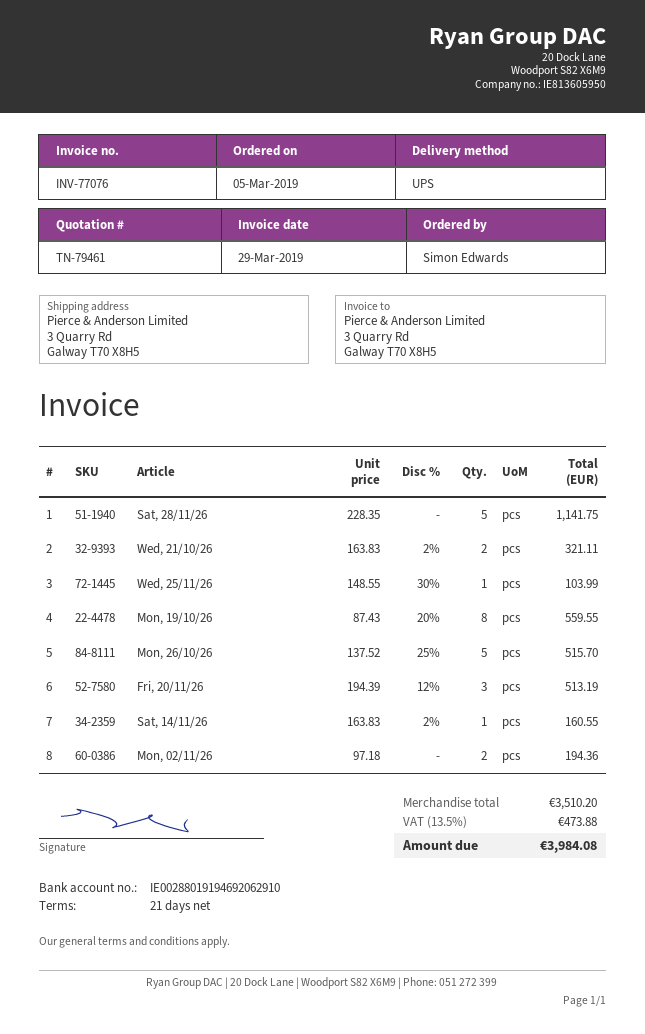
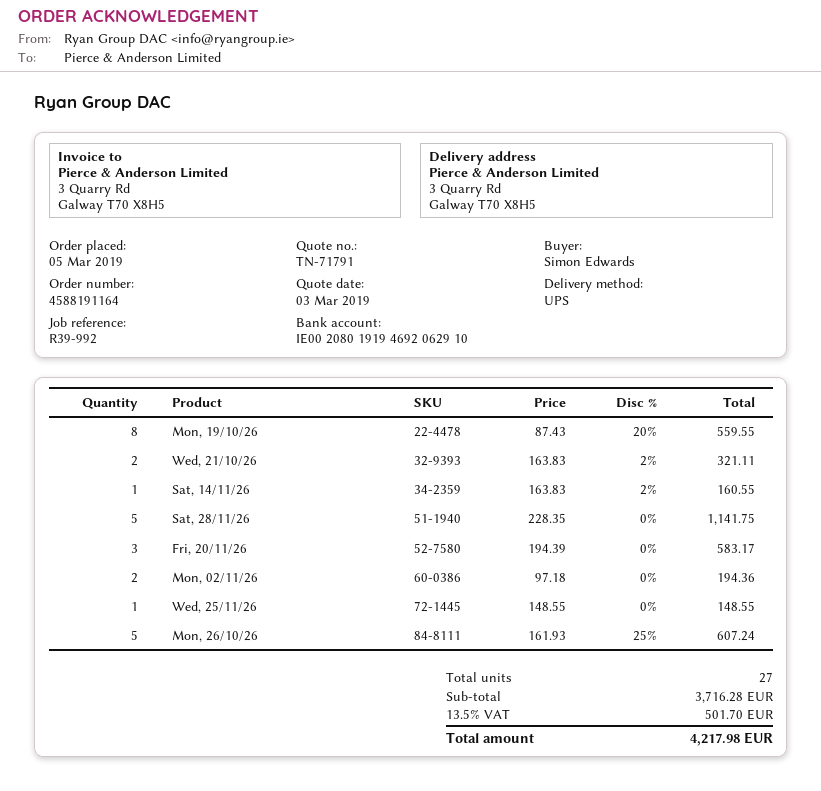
quote number: TN-79461 -> TN-71791
bank account: IE00288019194692062910 -> IE00208019194692062910
Wed, 25/11/26: 1 x 148.55 - 30% = 103.99 -> 1 x 148.55 = 148.55
Mon, 26/10/26: 5 x 137.52 - 25% = 515.70 -> 5 x 161.93 - 25% = 607.24
Fri, 20/11/26: 3 x 194.39 - 12% = 513.19 -> 3 x 194.39 = 583.17
subtotal: 3510.20 -> 3716.28
tax: 13.5% = 473.88 -> 13.5% = 501.70
total: 3984.08 -> 4217.98

